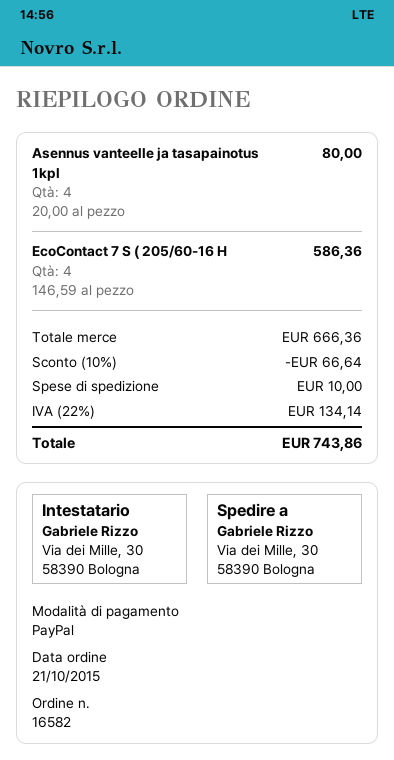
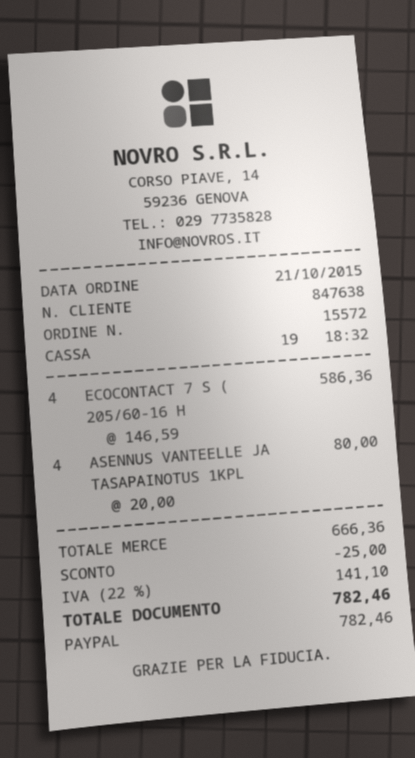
order number: 16582 -> 15572
discount: 66.64 -> 25.00
shipping: 10.00 -> none
tax: 22% = 134.14 -> 22% = 141.10
total: 743.86 -> 782.46

